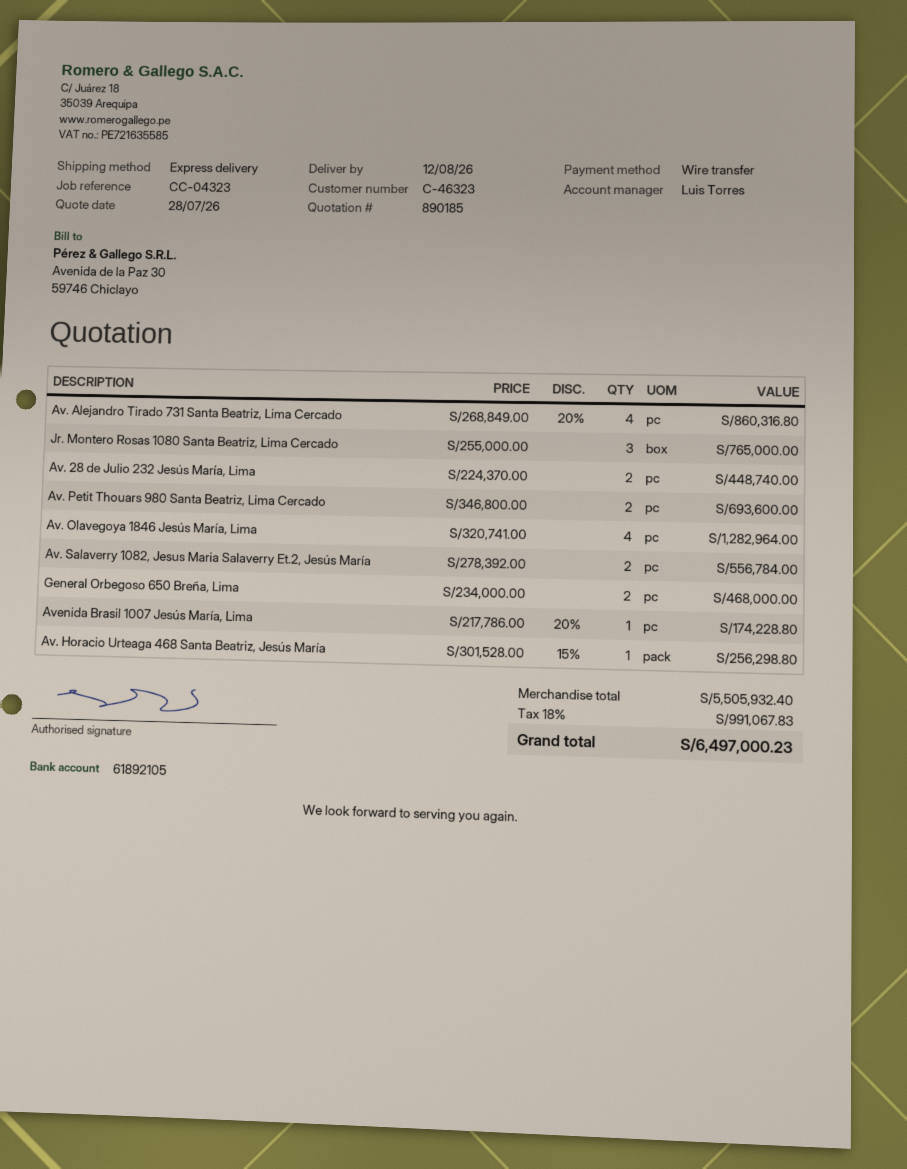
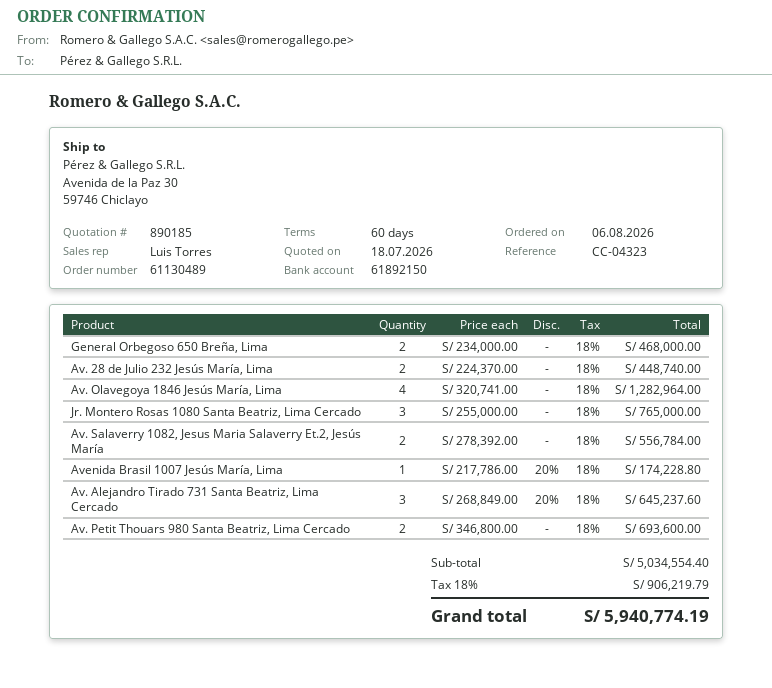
quote date: 2026-07-28 -> 2026-07-18
bank account: 61892105 -> 61892150
Av. Alejandro Tirado 731 Santa Beatriz, Lima Cercado: 4 x 268849.00 - 20% = 860316.80 -> 3 x 268849.00 - 20% = 645237.60
Av. Horacio Urteaga 468 Santa Beatriz, Jesús María: 1 x 301528.00 - 15% = 256298.80 -> none
subtotal: 5505932.40 -> 5034554.40
tax: 18% = 991067.83 -> 18% = 906219.79
total: 6497000.23 -> 5940774.19

